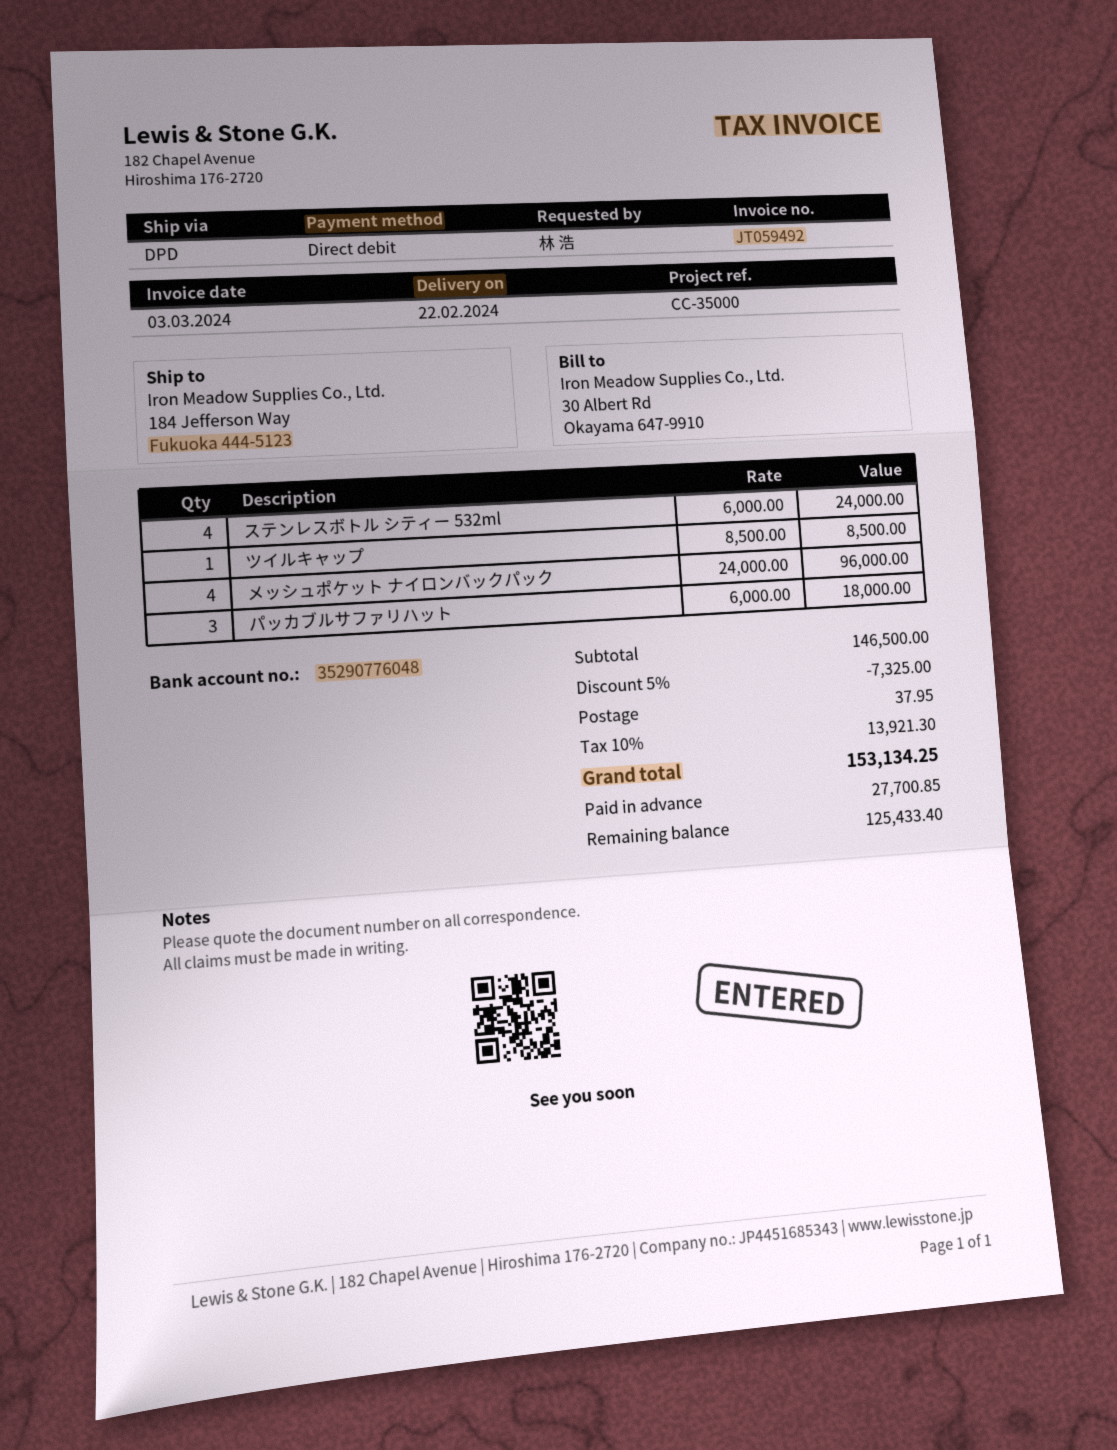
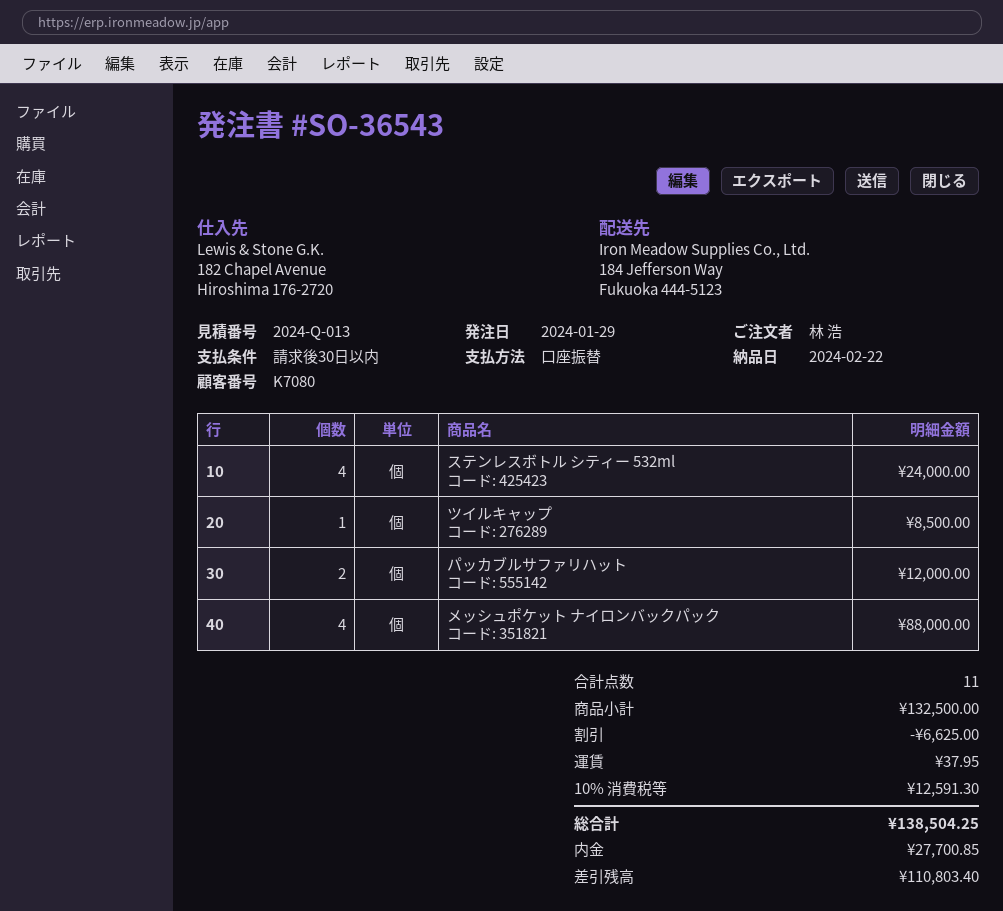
メッシュポケット ナイロンバックパック: 4 for 96000.00 -> 4 for 88000.00
パッカブルサファリハット: 3 for 18000.00 -> 2 for 12000.00
subtotal: 146500.00 -> 132500.00
discount: 7325.00 -> 6625.00
tax: 10% = 13921.30 -> 10% = 12591.30
total: 153134.25 -> 138504.25
balance: 125433.40 -> 110803.40

